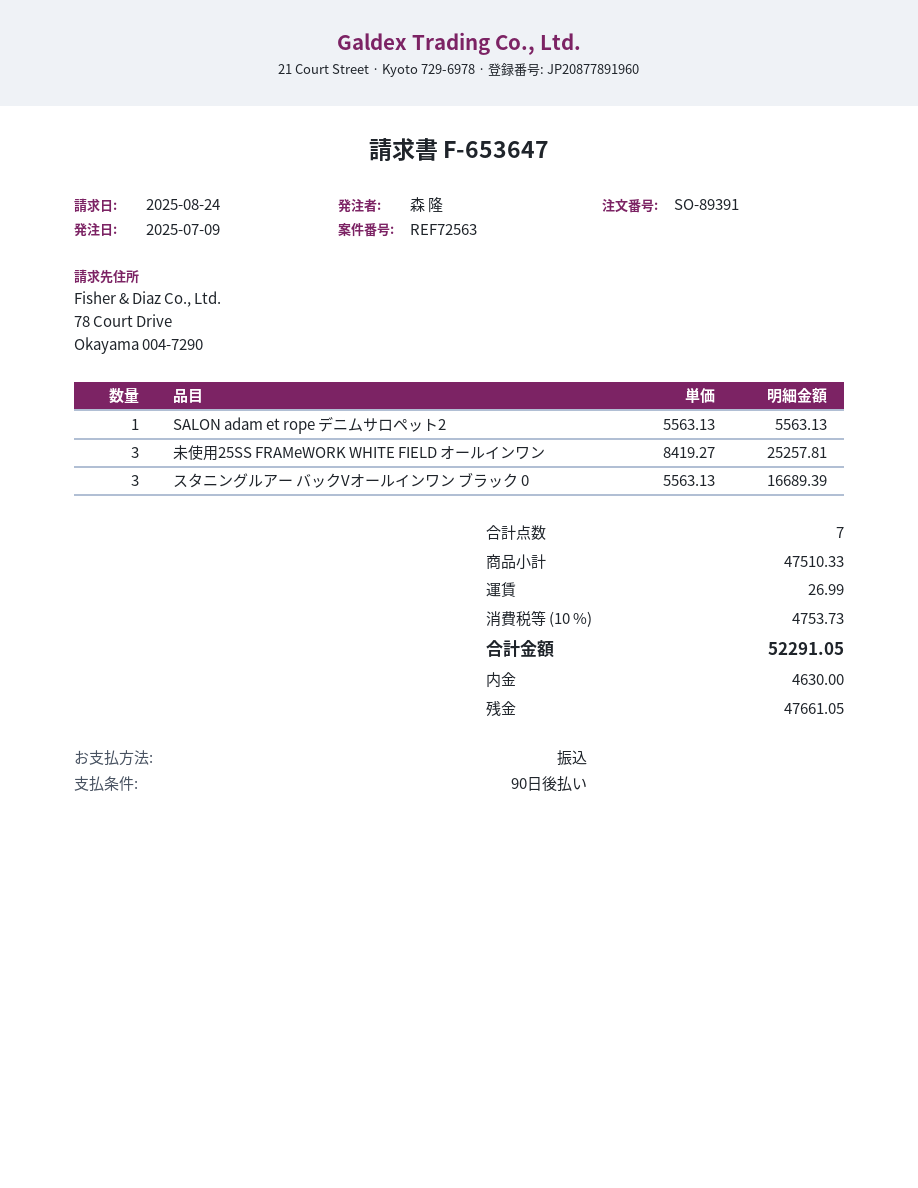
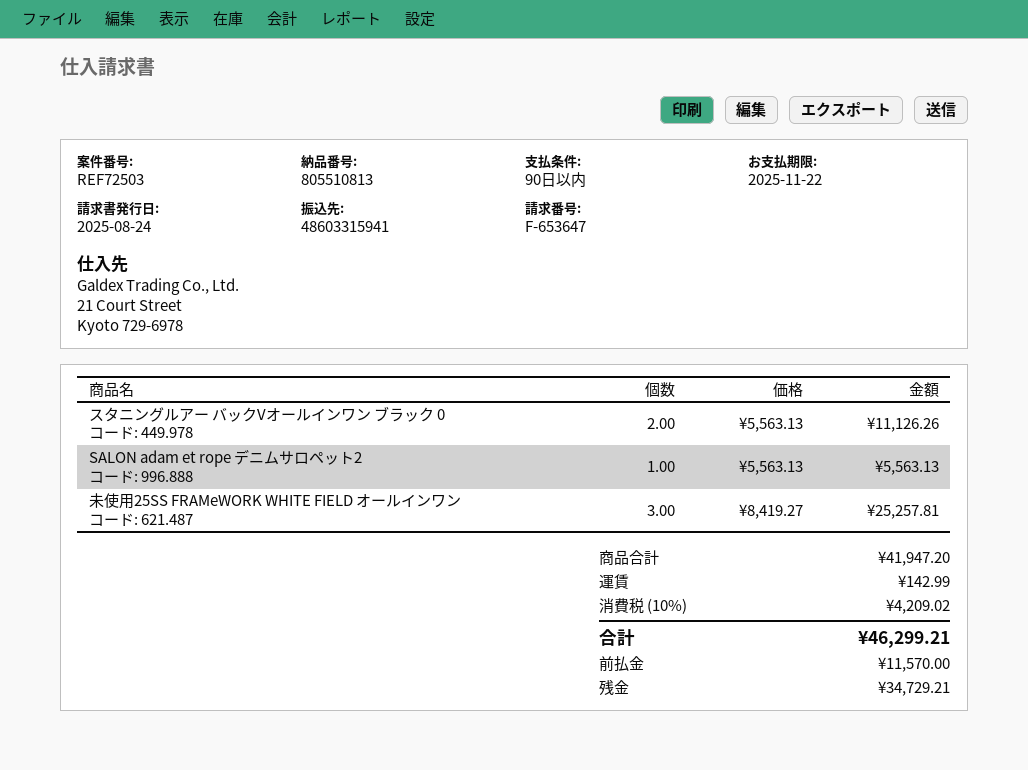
reference: REF72563 -> REF72503
スタニングルアー バックVオールインワン ブラック 0: 3 x 5563.13 = 16689.39 -> 2 x 5563.13 = 11126.26
subtotal: 47510.33 -> 41947.20
shipping: 26.99 -> 142.99
tax: 10% = 4753.73 -> 10% = 4209.02
total: 52291.05 -> 46299.21
deposit: 4630.00 -> 11570.00
balance: 47661.05 -> 34729.21

